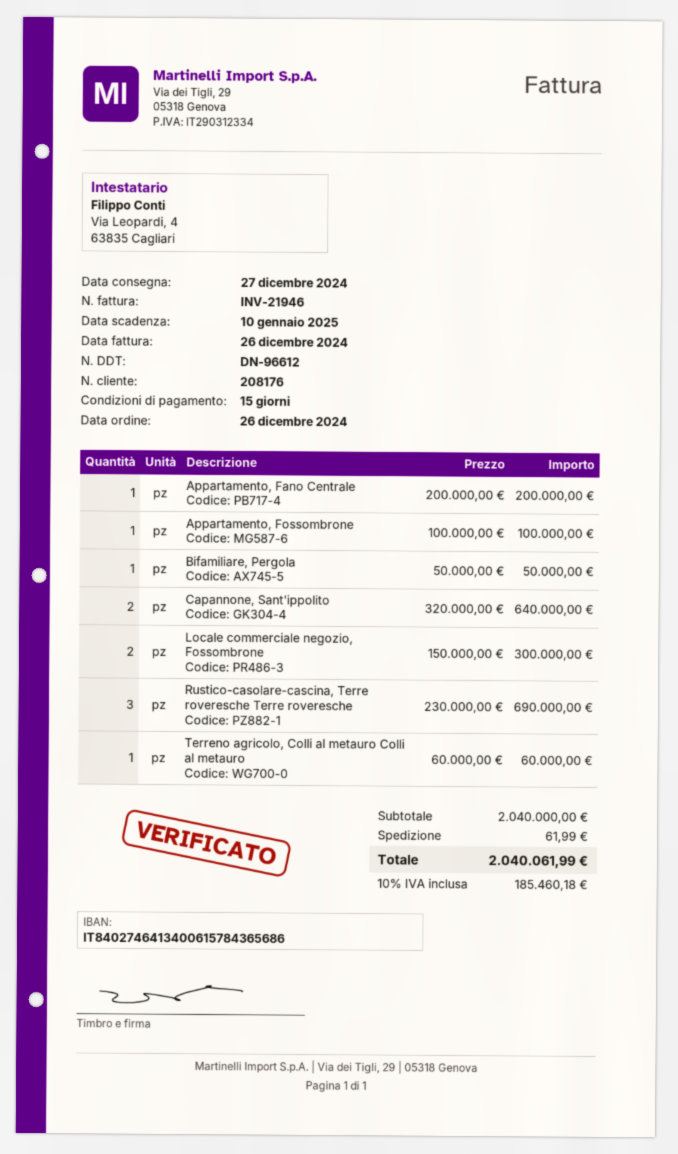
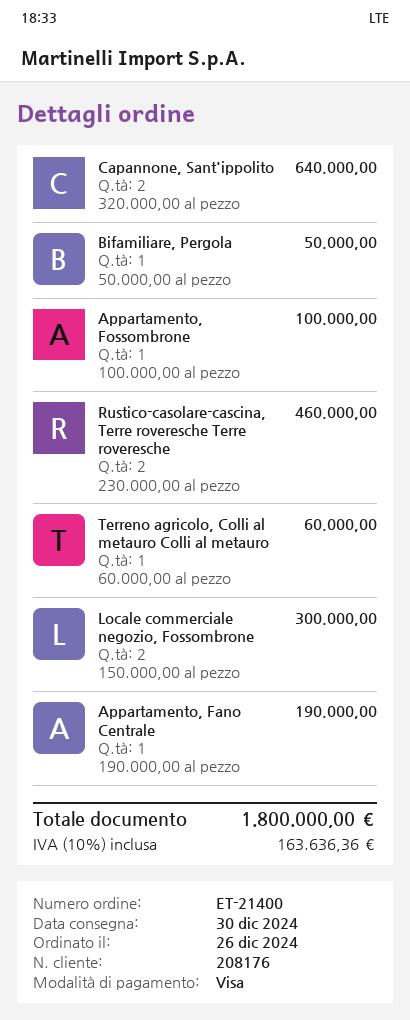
delivery date: 2024-12-27 -> 2024-12-30
Appartamento, Fano Centrale: 1 x 200000.00 = 200000.00 -> 1 x 190000.00 = 190000.00
Rustico-casolare-cascina, Terre roveresche Terre roveresche: 3 x 230000.00 = 690000.00 -> 2 x 230000.00 = 460000.00
shipping: 61.99 -> none
tax: 10% = 185460.18 -> 10% = 163636.36
total: 2040061.99 -> 1800000.00

